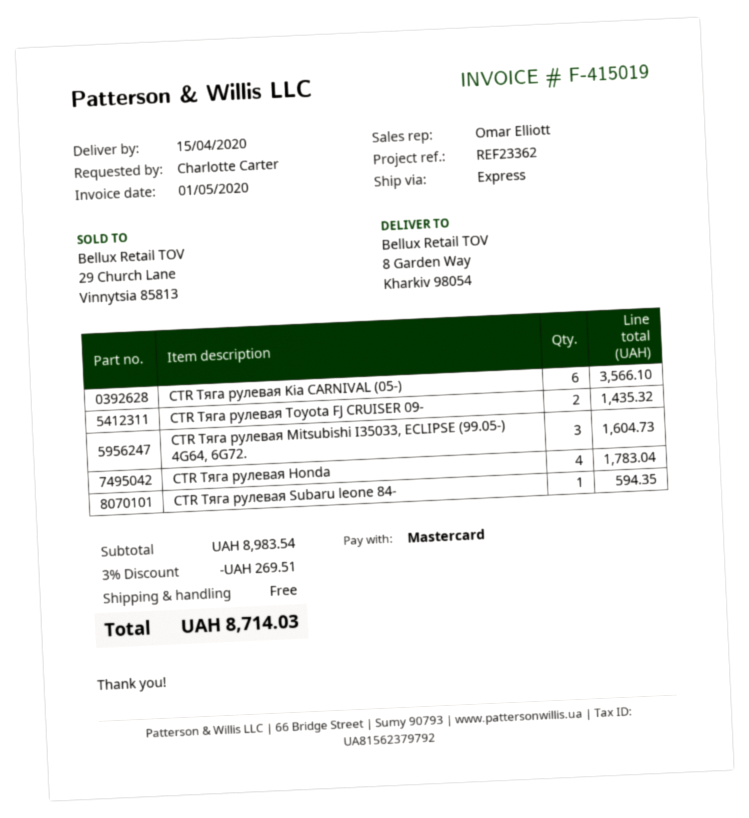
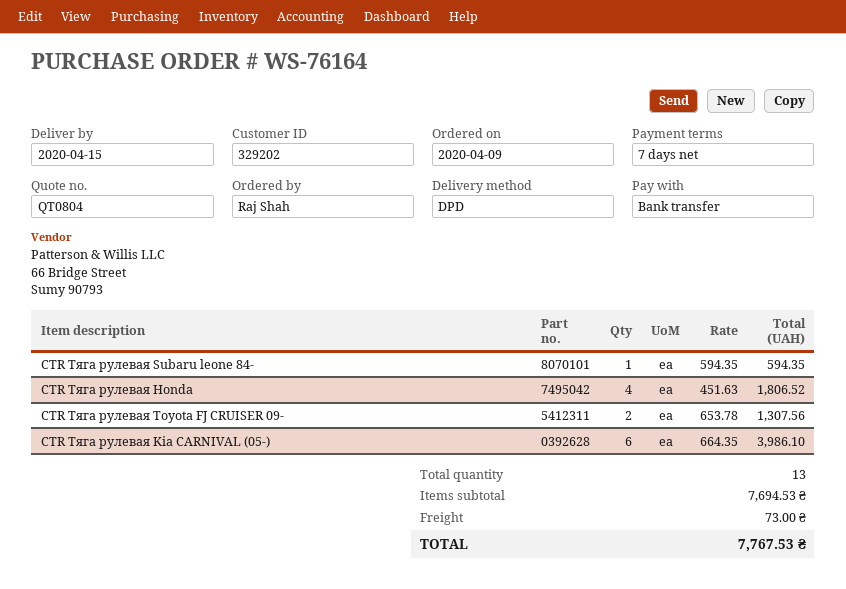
ordered by: Charlotte Carter -> Raj Shah
payment method: Mastercard -> bank transfer
shipping method: express -> DPD
CTR Тяга рулевая Kia CARNIVAL (05-): 6 for 3566.10 -> 6 for 3986.10
CTR Тяга рулевая Toyota FJ CRUISER 09-: 2 for 1435.32 -> 2 for 1307.56
CTR Тяга рулевая Mitsubishi I35033, ECLIPSE (99.05-) 4G64, 6G72.: 3 for 1604.73 -> none
CTR Тяга рулевая Honda: 4 for 1783.04 -> 4 for 1806.52
subtotal: 8983.54 -> 7694.53
discount: 3% = 269.51 -> none
shipping: 0.00 -> 73.00
total: 8714.03 -> 7767.53

